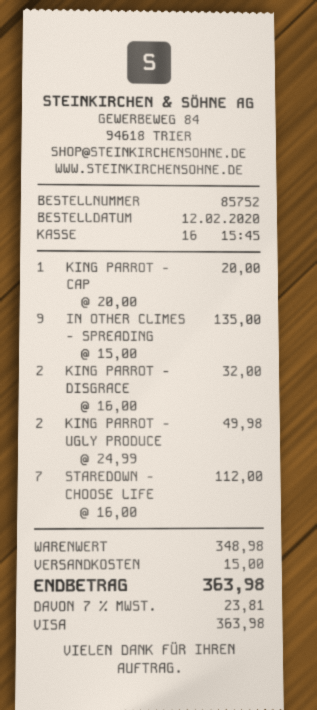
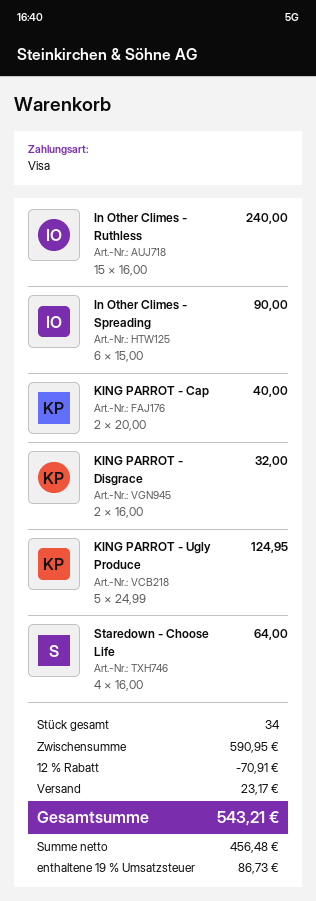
KING PARROT - CAP: 1 x 20.00 = 20.00 -> 2 x 20.00 = 40.00
IN OTHER CLIMES - SPREADING: 9 x 15.00 = 135.00 -> 6 x 15.00 = 90.00
KING PARROT - UGLY PRODUCE: 2 x 24.99 = 49.98 -> 5 x 24.99 = 124.95
STAREDOWN - CHOOSE LIFE: 7 x 16.00 = 112.00 -> 4 x 16.00 = 64.00
In Other Climes - Ruthless: none -> 15 x 16.00 = 240.00
subtotal: 348.98 -> 590.95
discount: none -> 12% = 70.91
shipping: 15.00 -> 23.17
tax: 7% = 23.81 -> 19% = 86.73
total: 363.98 -> 543.21

